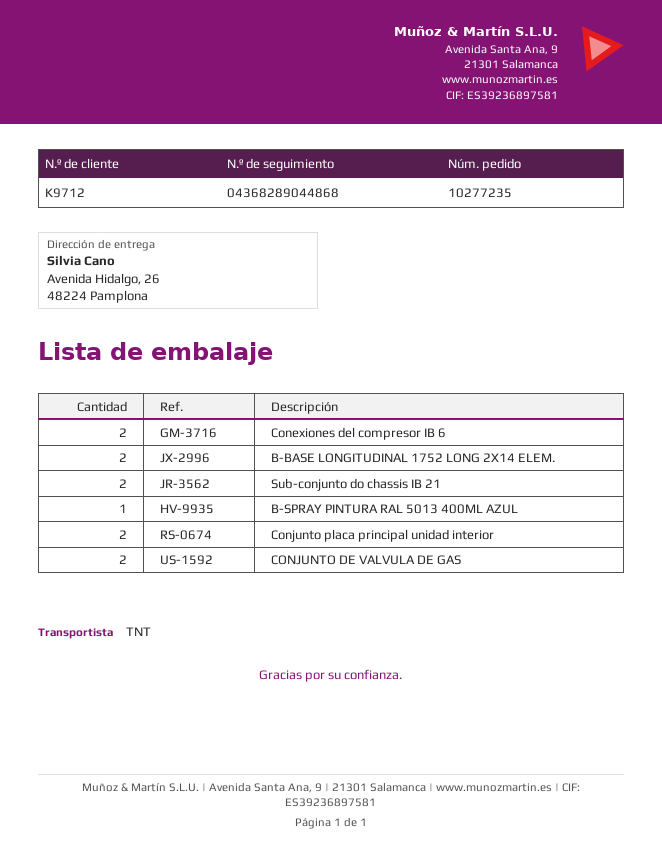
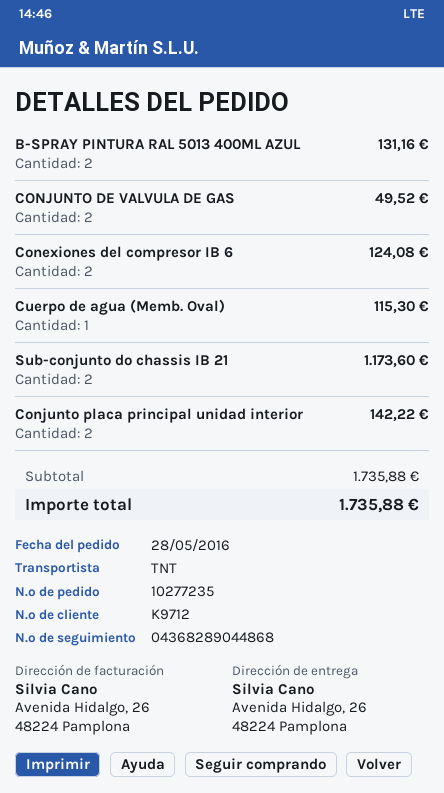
B-BASE LONGITUDINAL 1752 LONG 2X14 ELEM.: 2 -> none
B-SPRAY PINTURA RAL 5013 400ML AZUL: 1 -> 2
Cuerpo de agua (Memb. Oval): none -> 1

